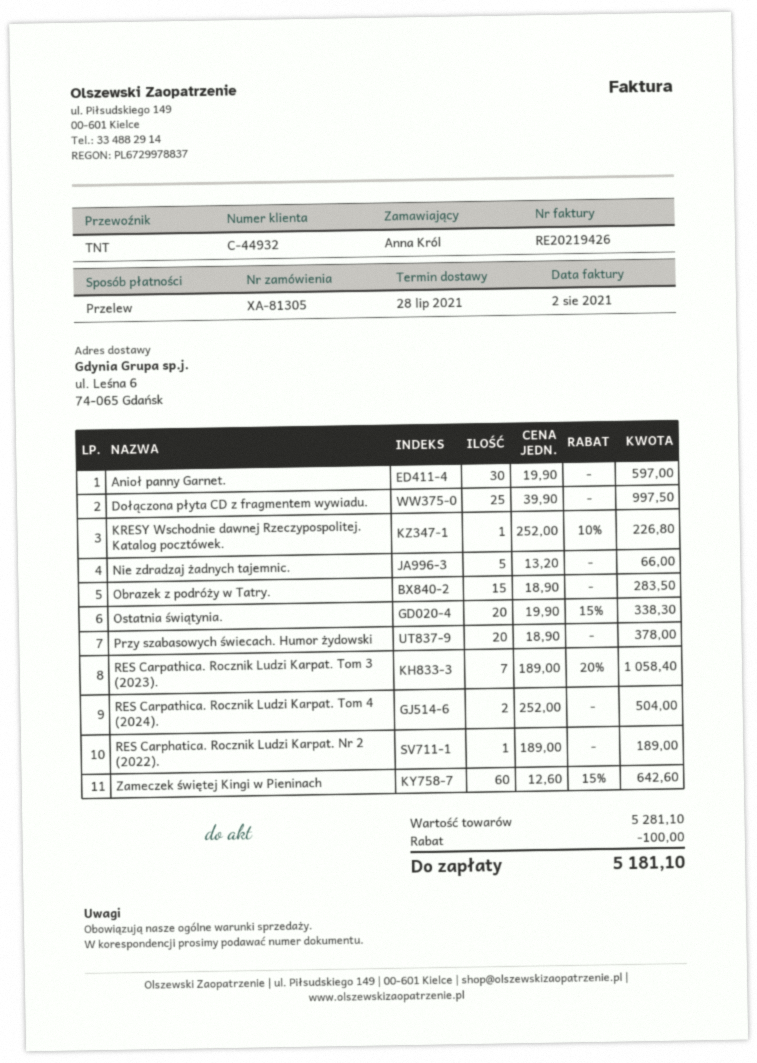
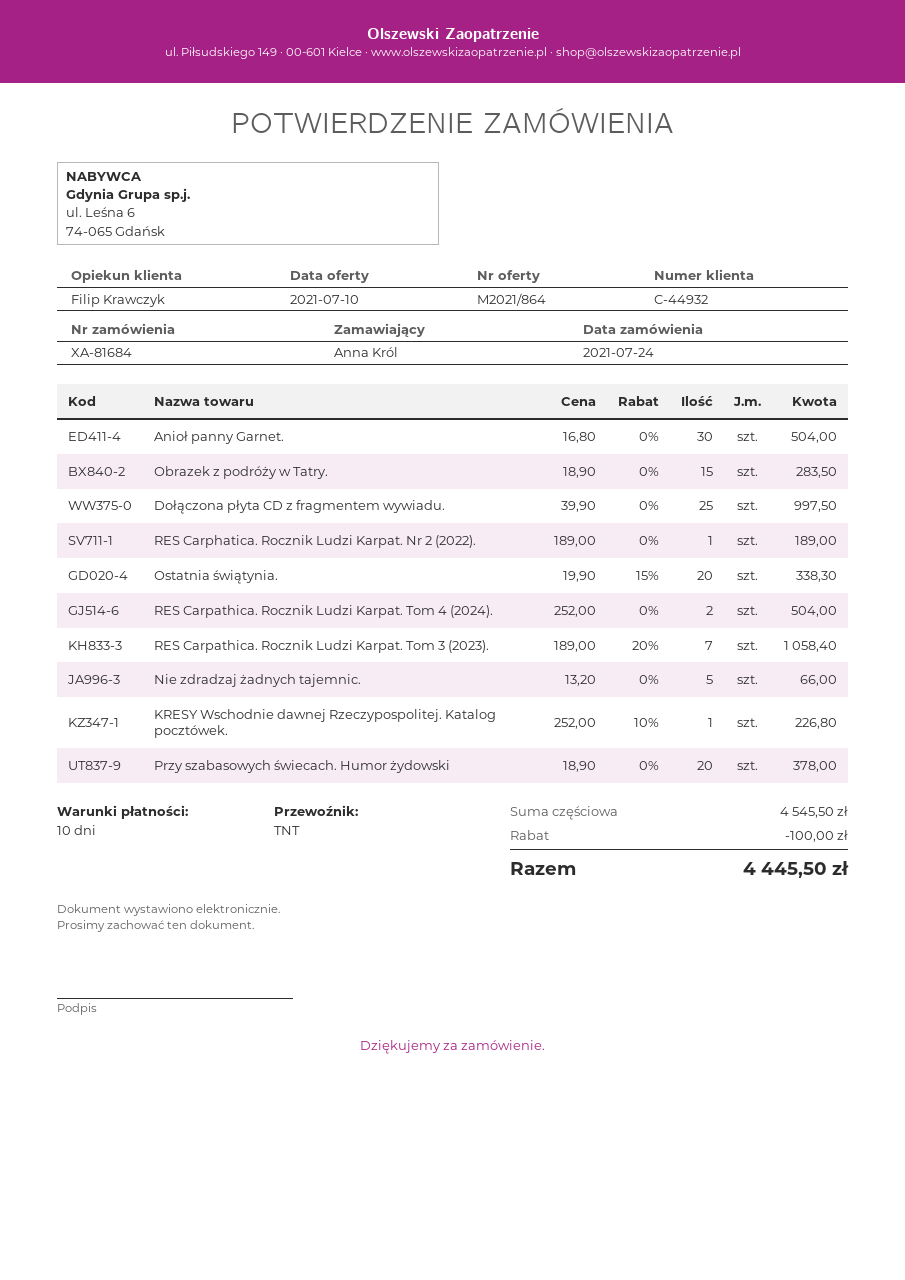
order number: XA-81305 -> XA-81684
Anioł panny Garnet.: 30 x 19.90 = 597.00 -> 30 x 16.80 = 504.00
Zameczek świętej Kingi w Pieninach: 60 x 12.60 - 15% = 642.60 -> none
subtotal: 5281.10 -> 4545.50
total: 5181.10 -> 4445.50

